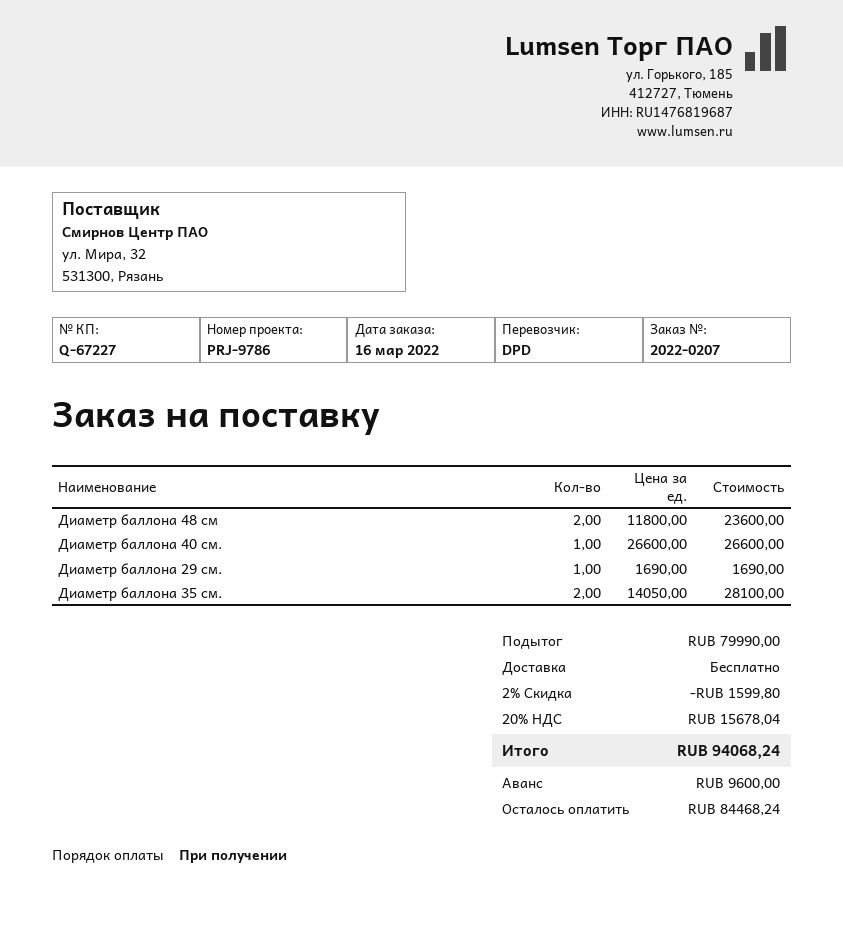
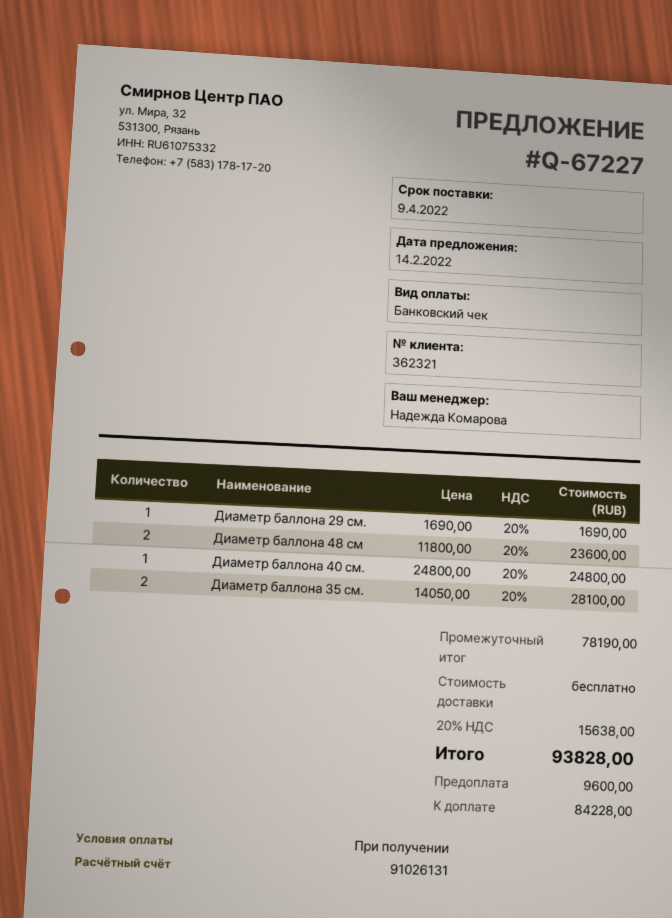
Диаметр баллона 40 см.: 1 x 26600.00 = 26600.00 -> 1 x 24800.00 = 24800.00
subtotal: 79990.00 -> 78190.00
discount: 2% = 1599.80 -> none
tax: 20% = 15678.04 -> 20% = 15638.00
total: 94068.24 -> 93828.00
balance: 84468.24 -> 84228.00

